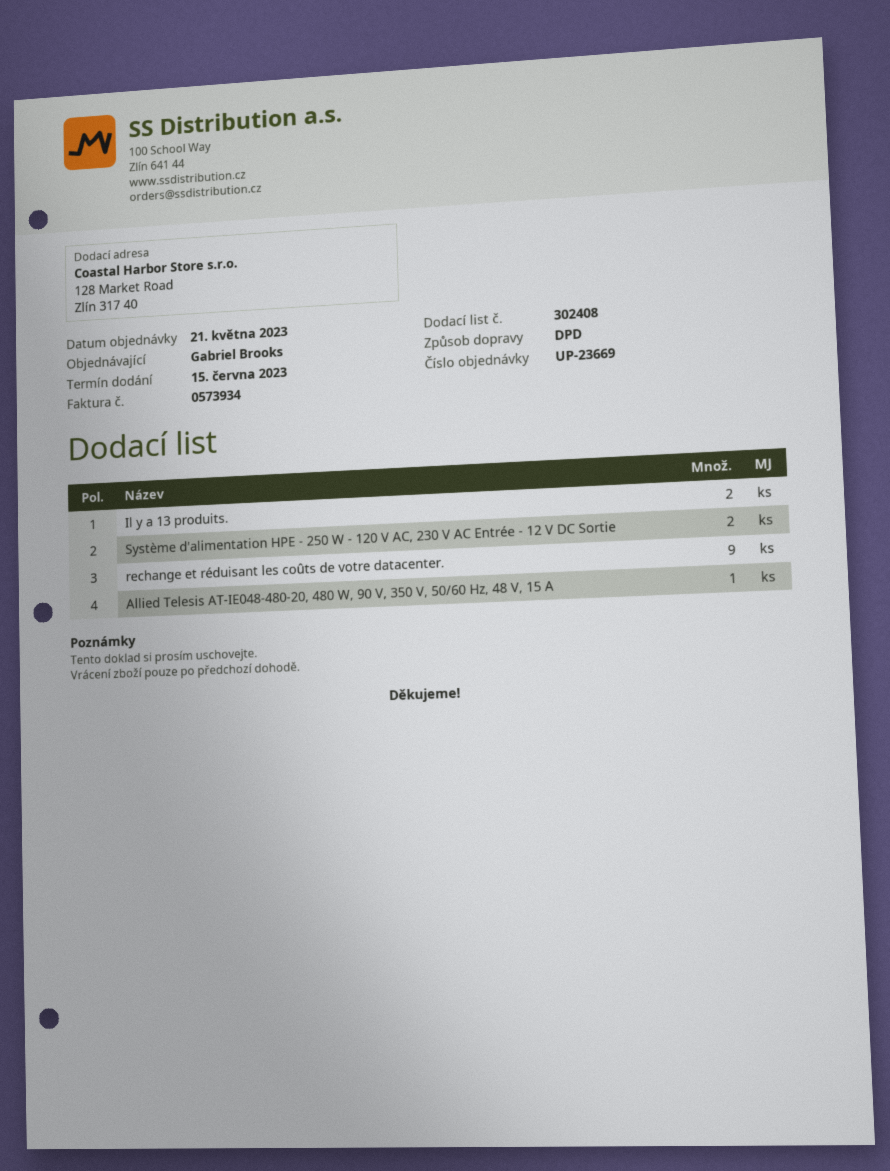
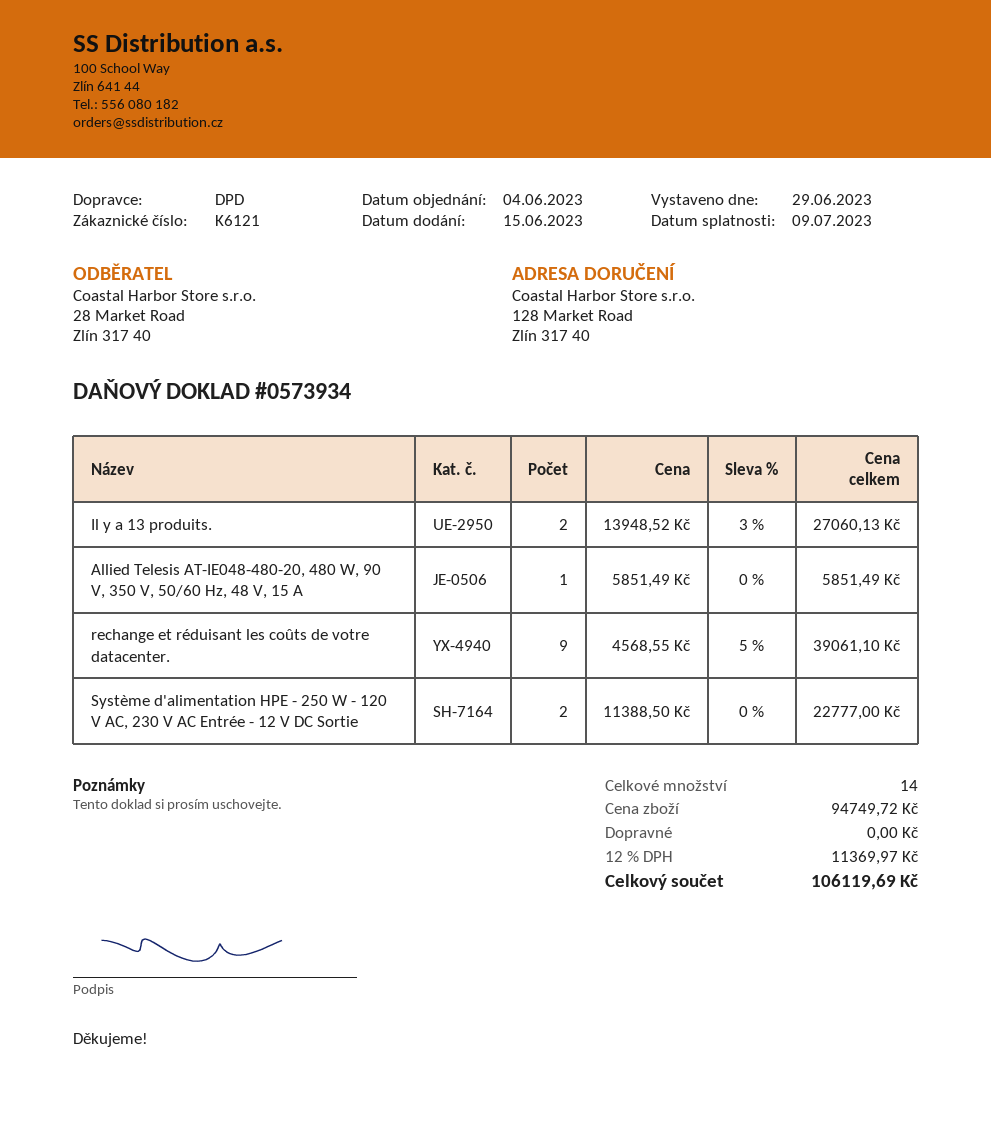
order date: 2023-05-21 -> 2023-06-04

